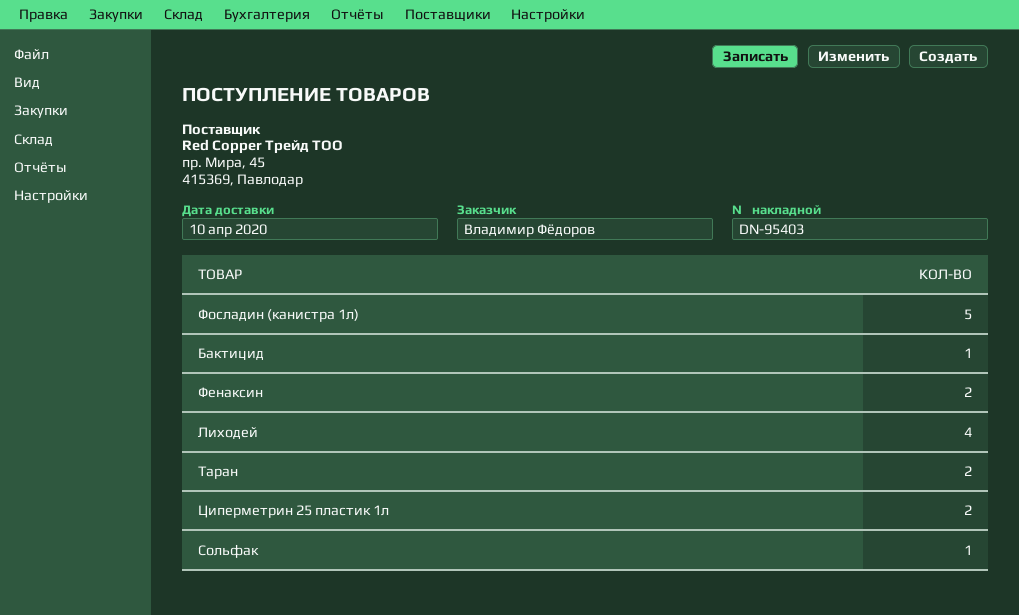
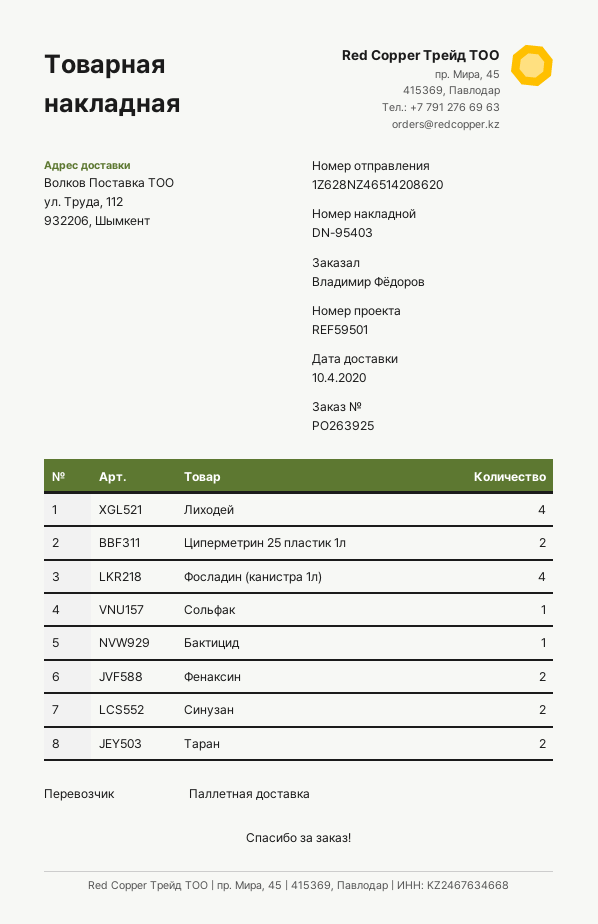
Фосладин (канистра 1л): 5 -> 4
Синузан: none -> 2

